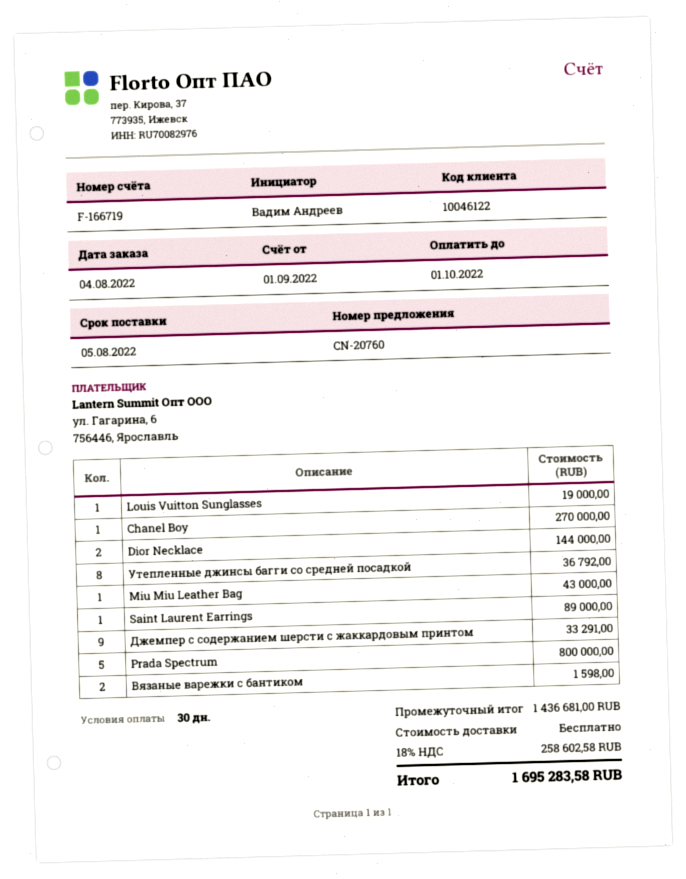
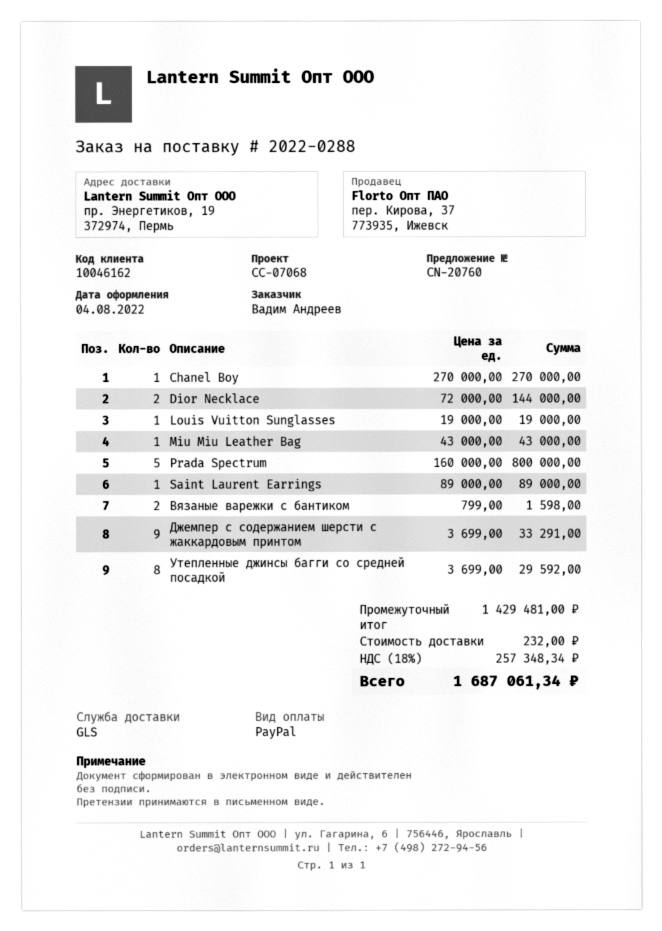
customer number: 10046122 -> 10046162
Утепленные джинсы багги со средней посадкой: 8 for 36792.00 -> 8 for 29592.00
subtotal: 1436681.00 -> 1429481.00
shipping: 0.00 -> 232.00
tax: 18% = 258602.58 -> 18% = 257348.34
total: 1695283.58 -> 1687061.34

